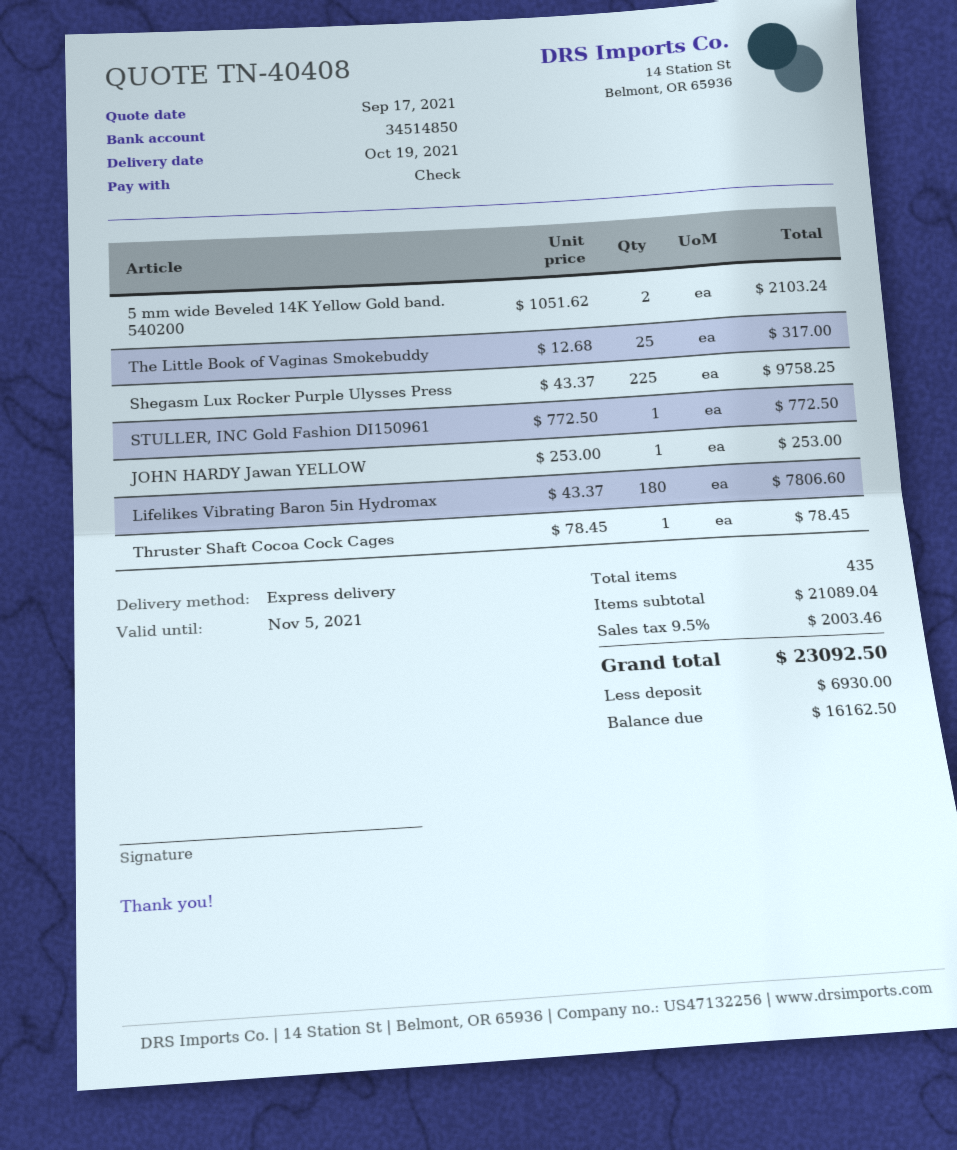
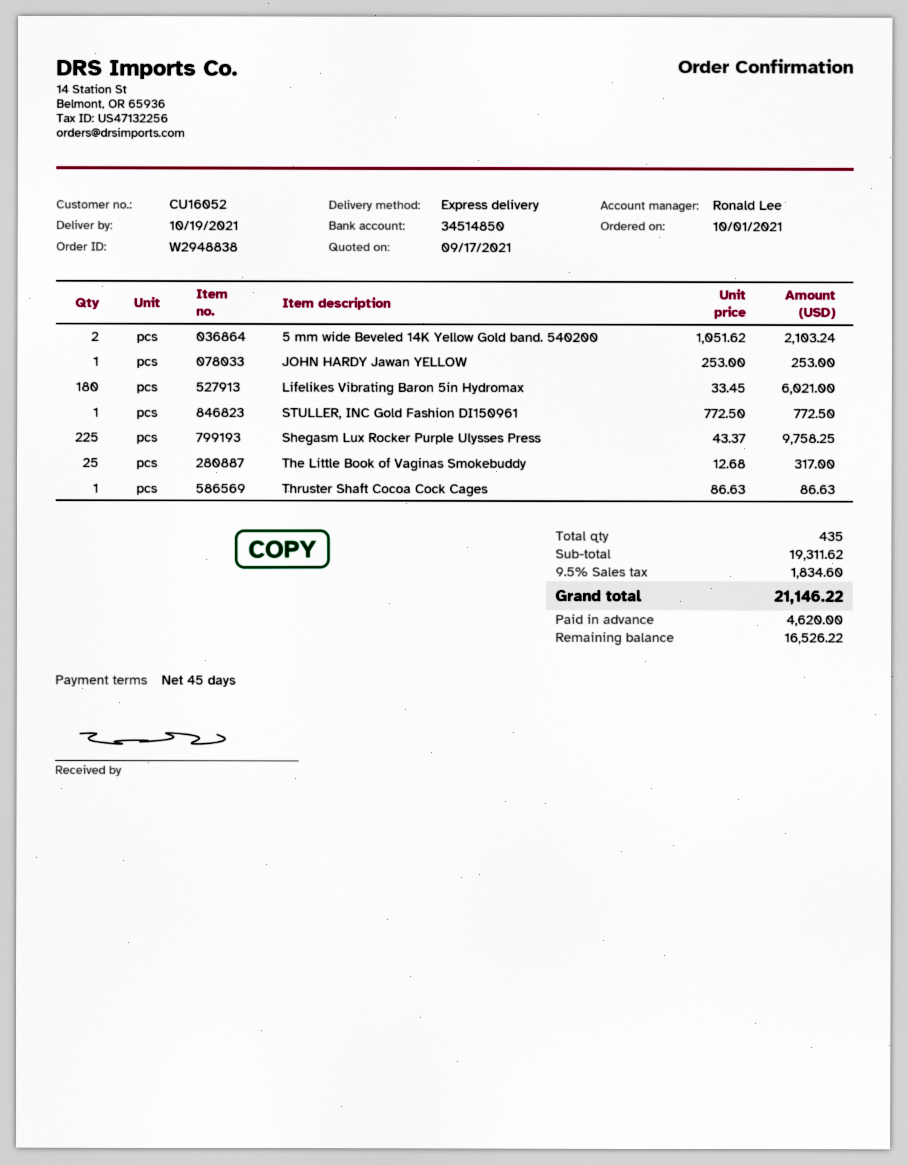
Lifelikes Vibrating Baron 5in Hydromax: 180 x 43.37 = 7806.60 -> 180 x 33.45 = 6021.00
Thruster Shaft Cocoa Cock Cages: 1 x 78.45 = 78.45 -> 1 x 86.63 = 86.63
subtotal: 21089.04 -> 19311.62
tax: 9.5% = 2003.46 -> 9.5% = 1834.60
total: 23092.50 -> 21146.22
deposit: 6930.00 -> 4620.00
balance: 16162.50 -> 16526.22

